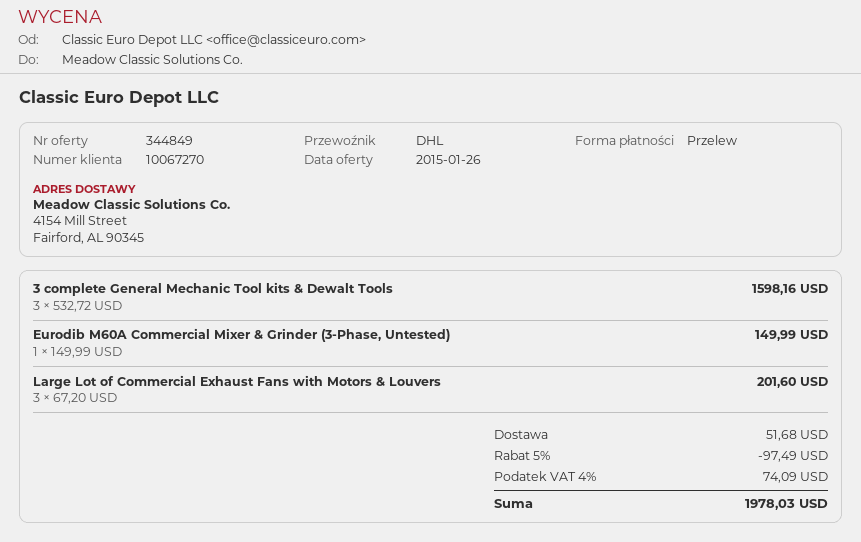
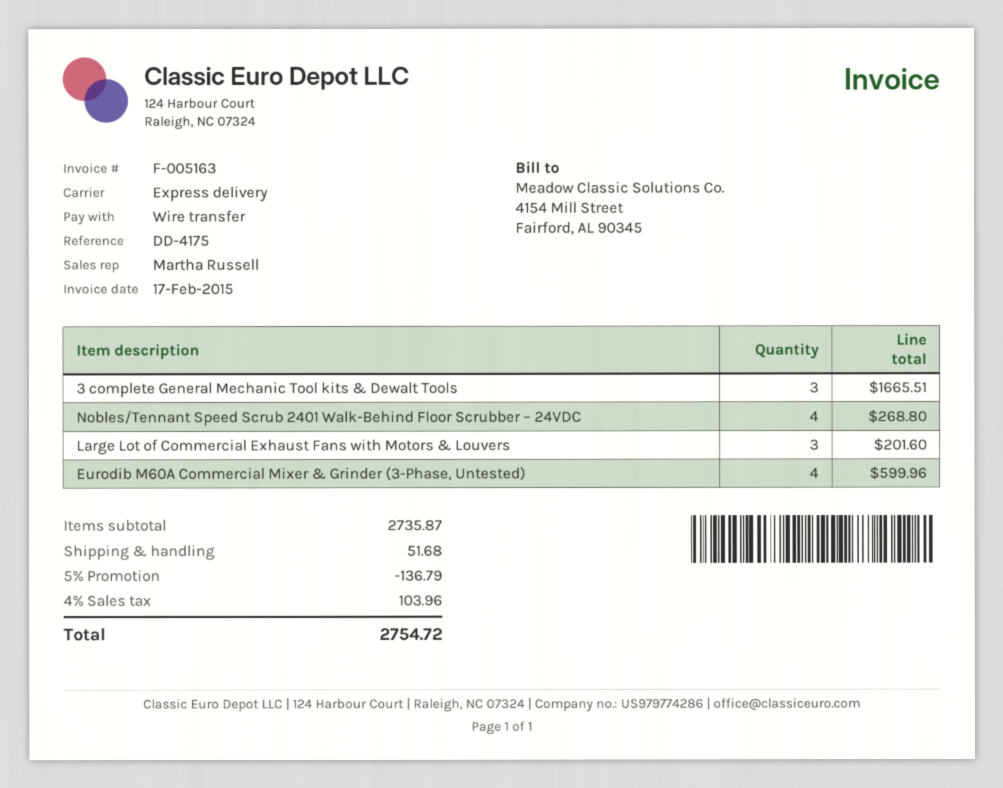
shipping method: DHL -> express
3 complete General Mechanic Tool kits & Dewalt Tools: 3 for 1598.16 -> 3 for 1665.51
Eurodib M60A Commercial Mixer & Grinder (3-Phase, Untested): 1 for 149.99 -> 4 for 599.96
Nobles/Tennant Speed Scrub 2401 Walk-Behind Floor Scrubber – 24VDC: none -> 4 for 268.80
discount: 5% = 97.49 -> 5% = 136.79
tax: 4% = 74.09 -> 4% = 103.96
total: 1978.03 -> 2754.72

